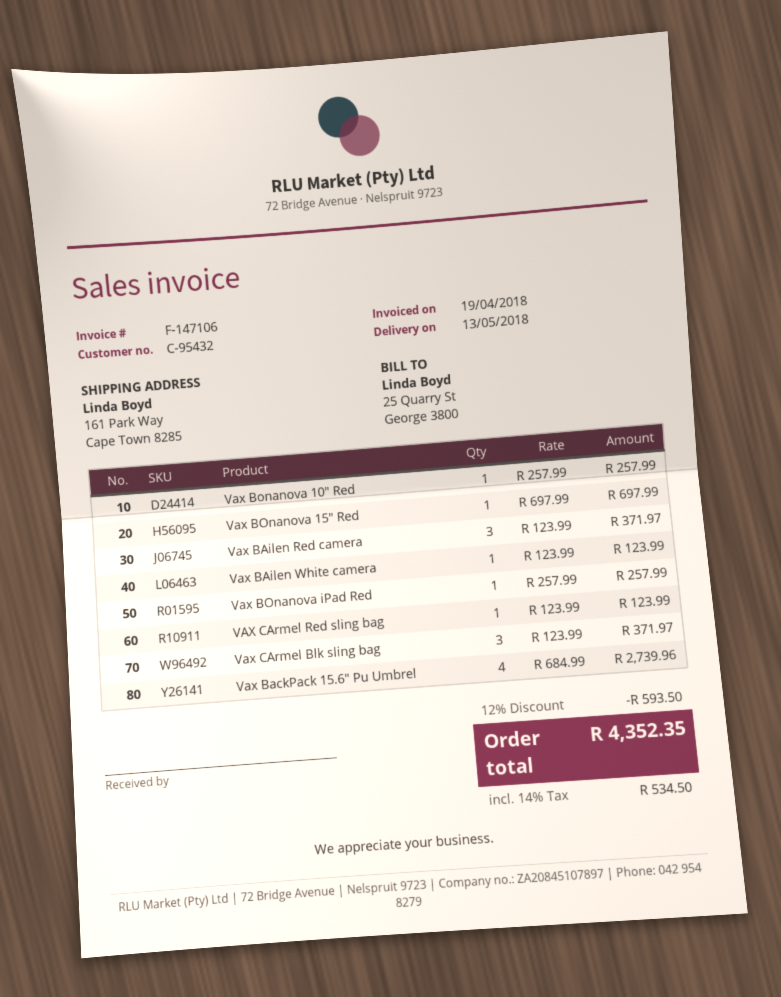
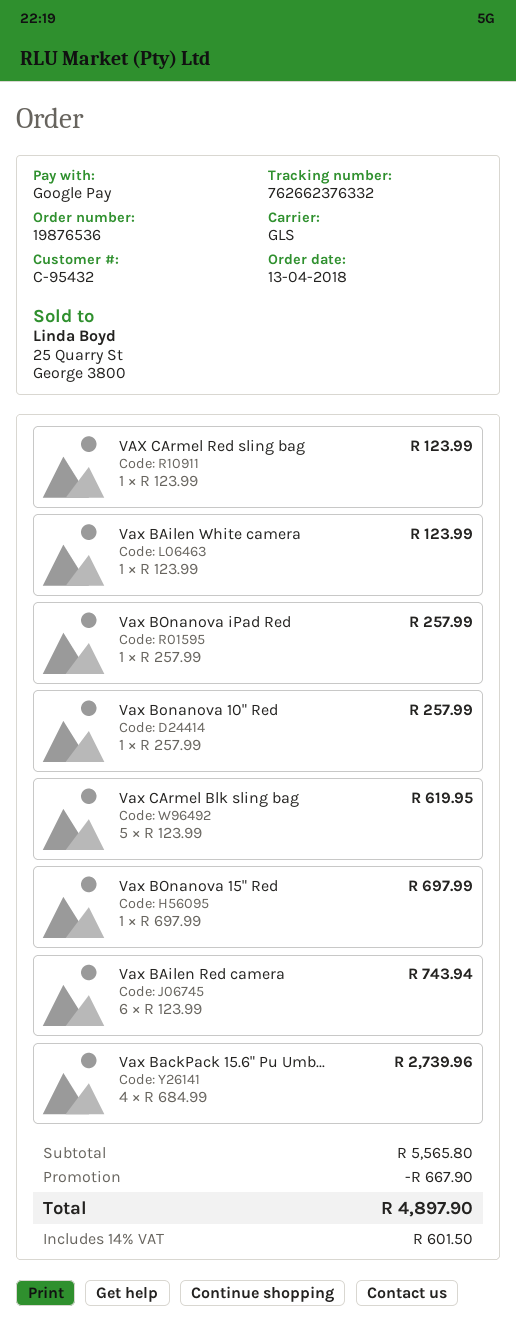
Vax BAilen Red camera: 3 x 123.99 = 371.97 -> 6 x 123.99 = 743.94
Vax CArmel Blk sling bag: 3 x 123.99 = 371.97 -> 5 x 123.99 = 619.95
discount: 593.50 -> 667.90
tax: 14% = 534.50 -> 14% = 601.50
total: 4352.35 -> 4897.90

